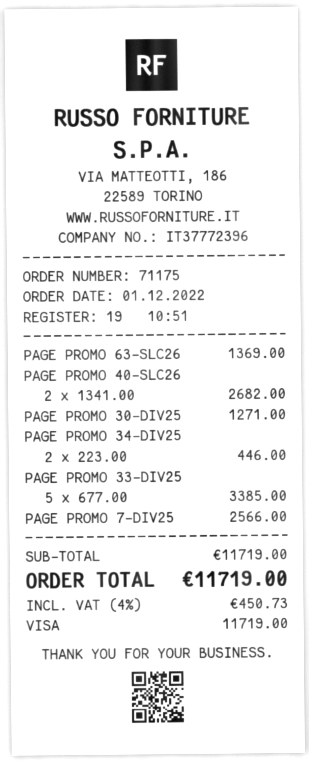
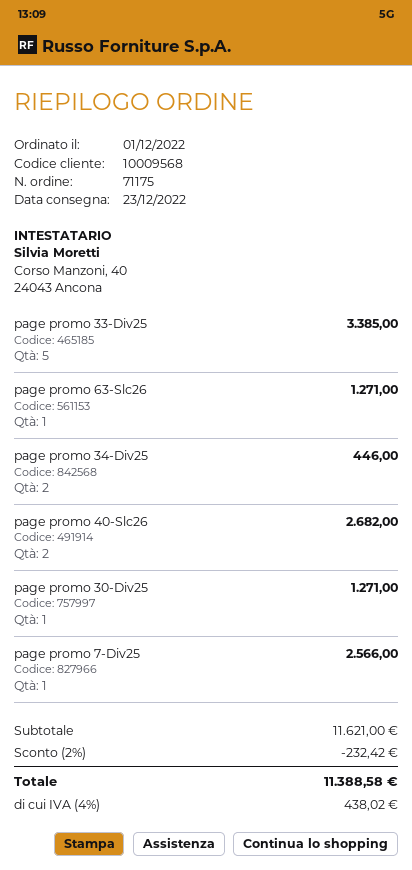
PAGE PROMO 63-SLC26: 1 for 1369.00 -> 1 for 1271.00
subtotal: 11719.00 -> 11621.00
discount: none -> 2% = 232.42
tax: 4% = 450.73 -> 4% = 438.02
total: 11719.00 -> 11388.58

